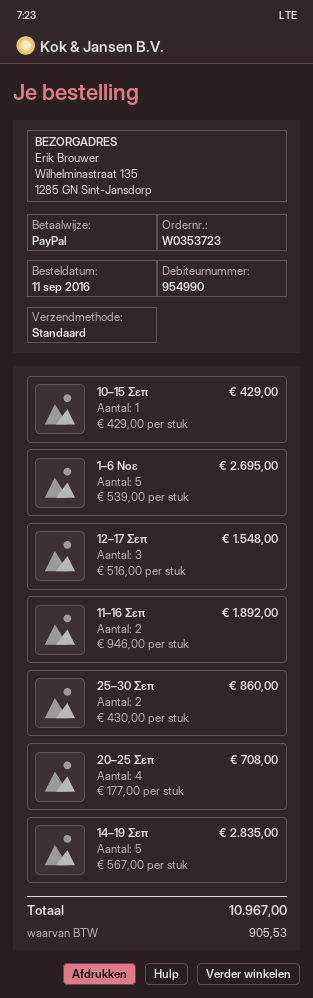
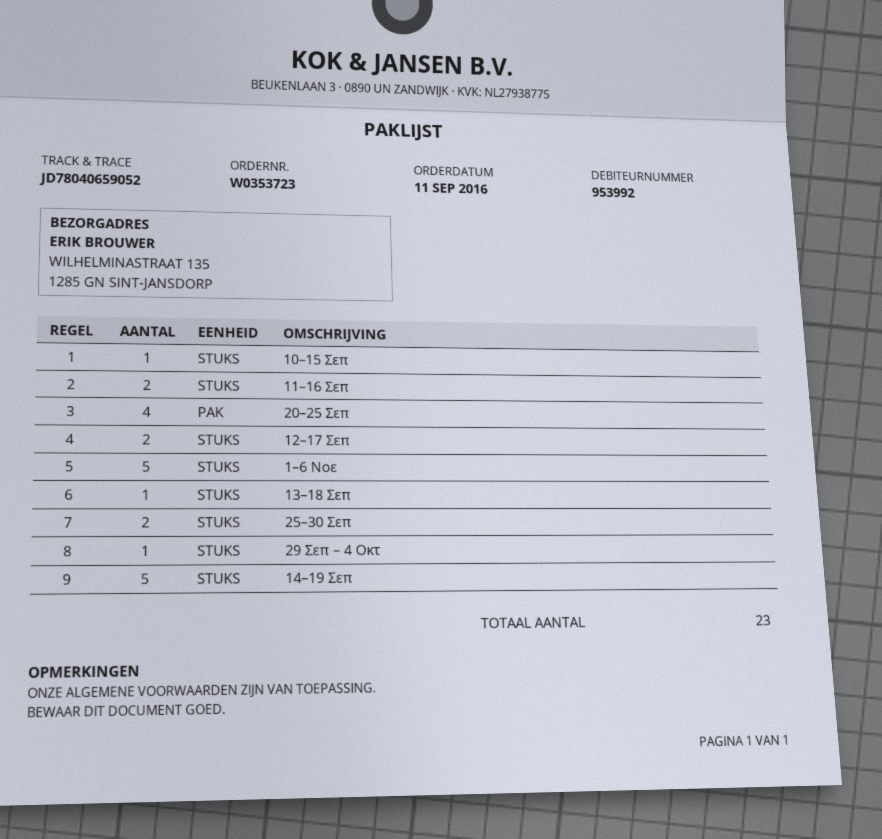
customer number: 954990 -> 953992
12–17 Σεπ: 3 -> 2
13–18 Σεπ: none -> 1
29 Σεπ – 4 Οκτ: none -> 1

